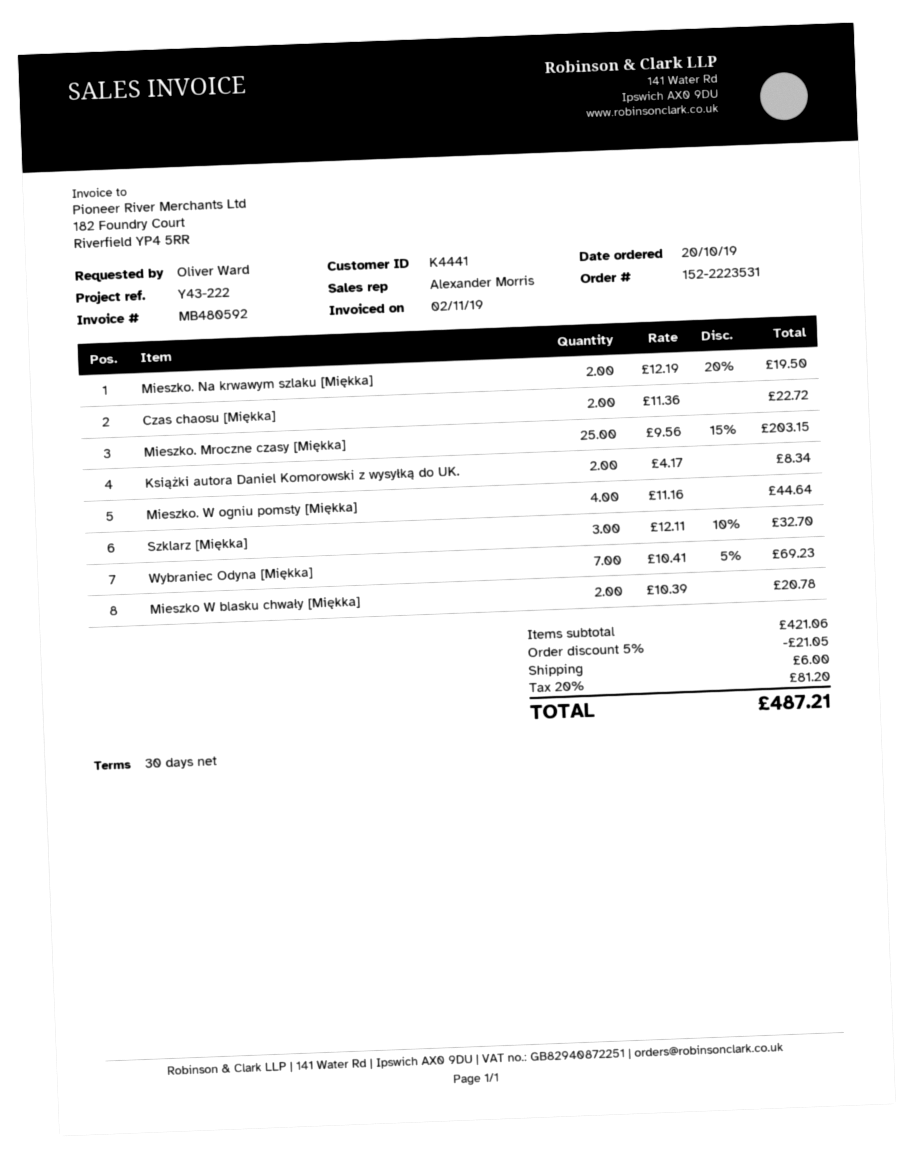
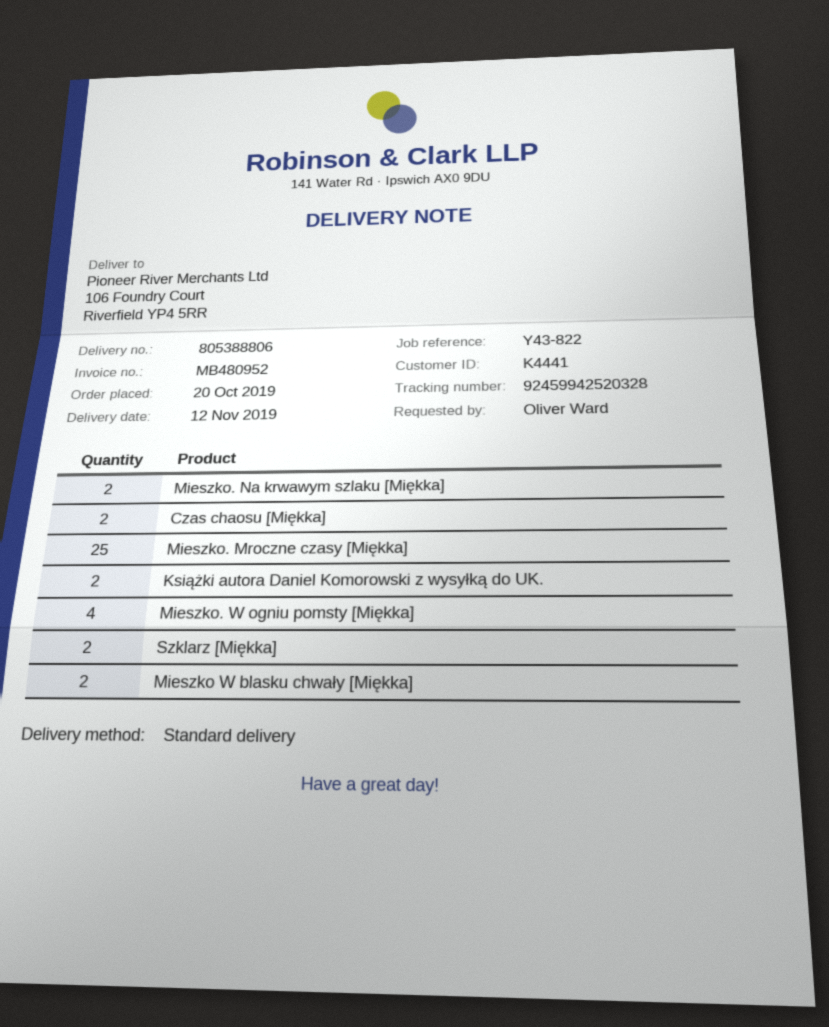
invoice number: MB480592 -> MB480952
reference: Y43-222 -> Y43-822
Szklarz [Miękka]: 3 -> 2
Wybraniec Odyna [Miękka]: 7 -> none

